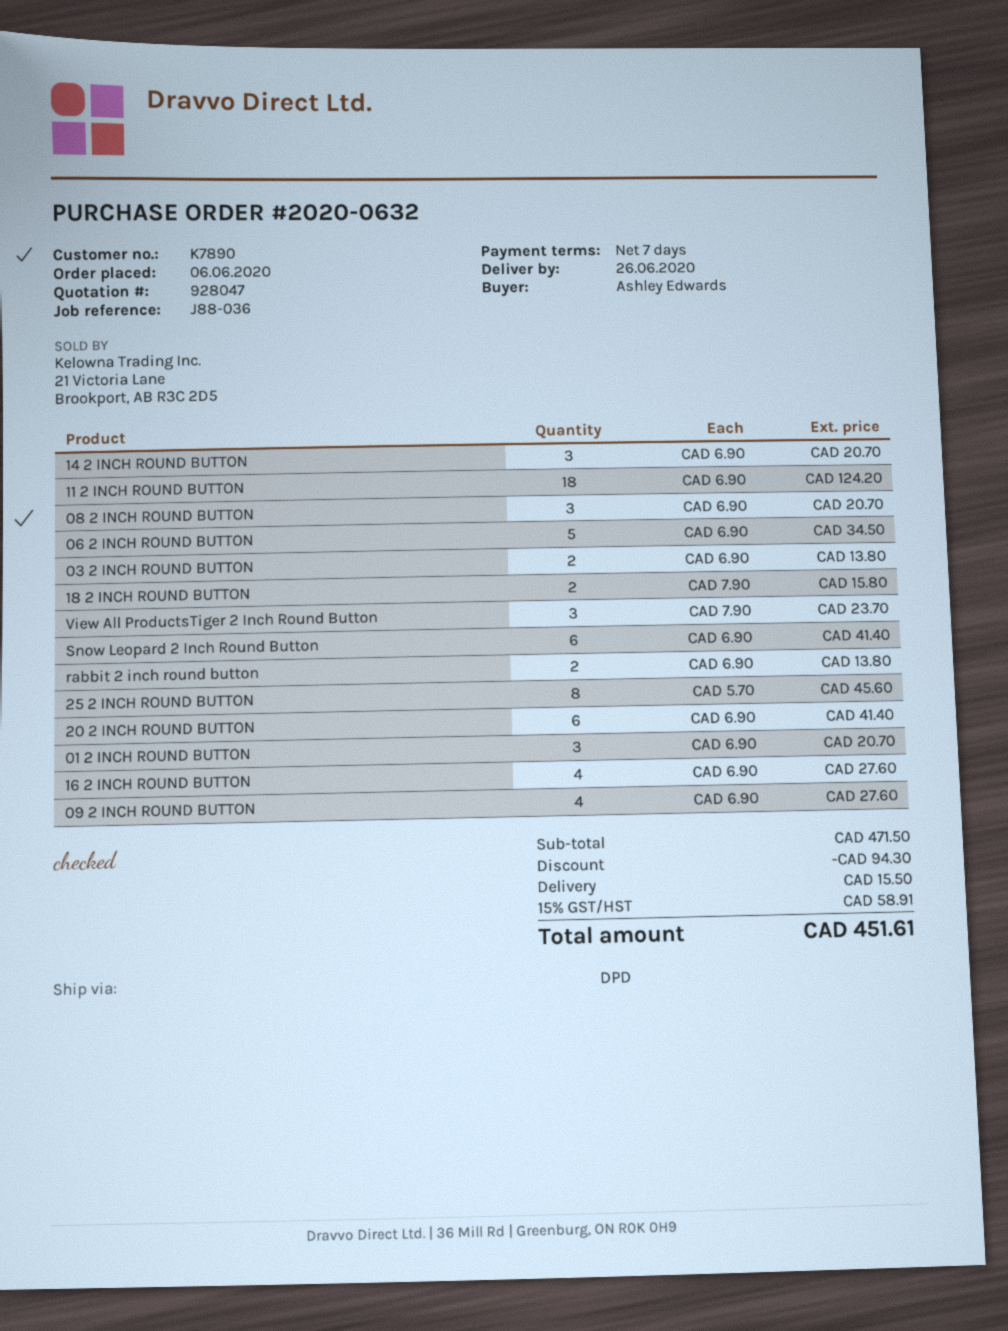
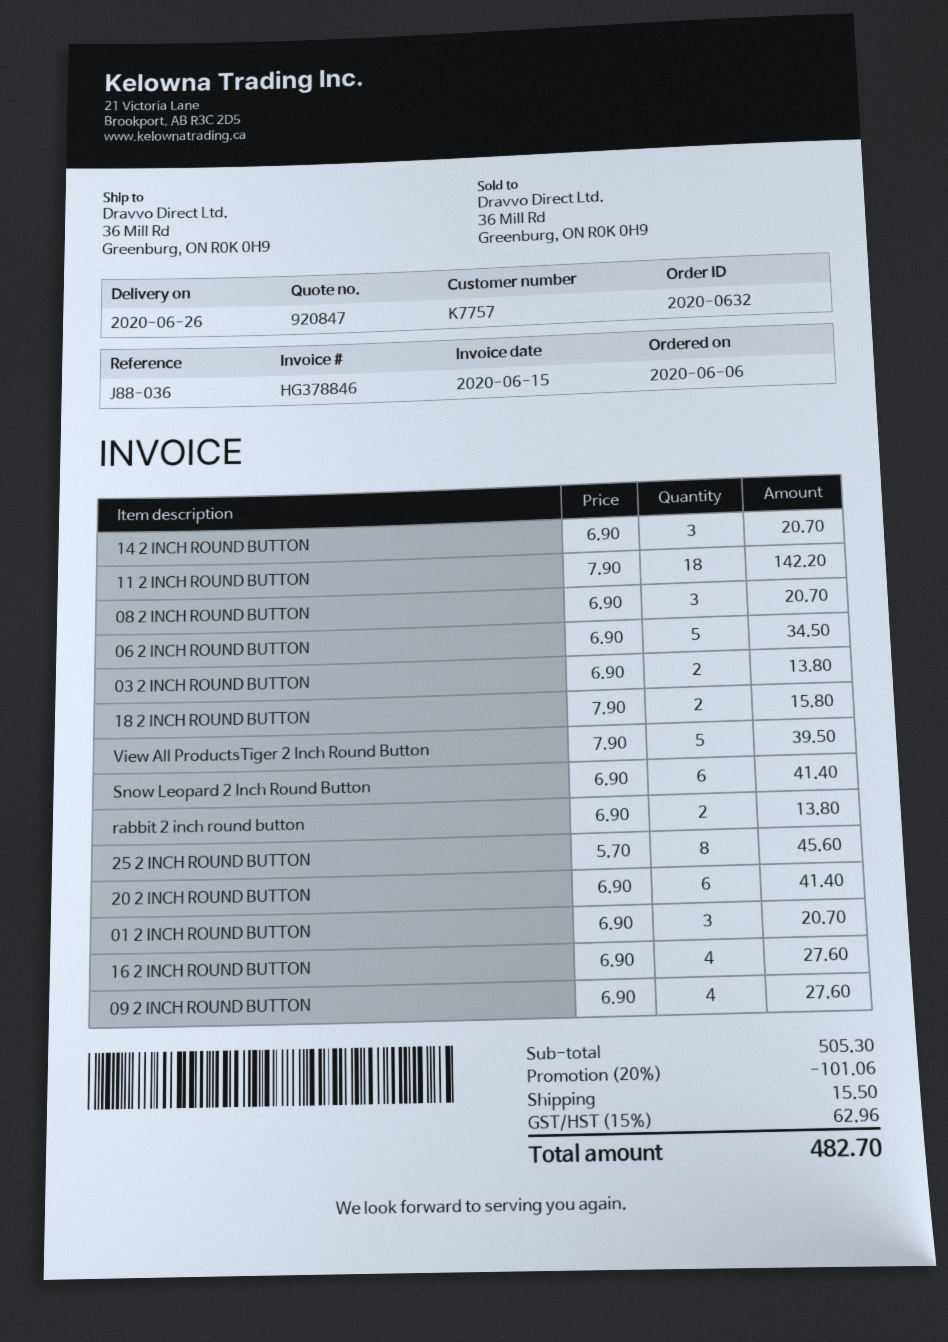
quote number: 928047 -> 920847
customer number: K7890 -> K7757
11 2 INCH ROUND BUTTON: 18 x 6.90 = 124.20 -> 18 x 7.90 = 142.20
View All ProductsTiger 2 Inch Round Button: 3 x 7.90 = 23.70 -> 5 x 7.90 = 39.50
subtotal: 471.50 -> 505.30
discount: 94.30 -> 101.06
tax: 15% = 58.91 -> 15% = 62.96
total: 451.61 -> 482.70

